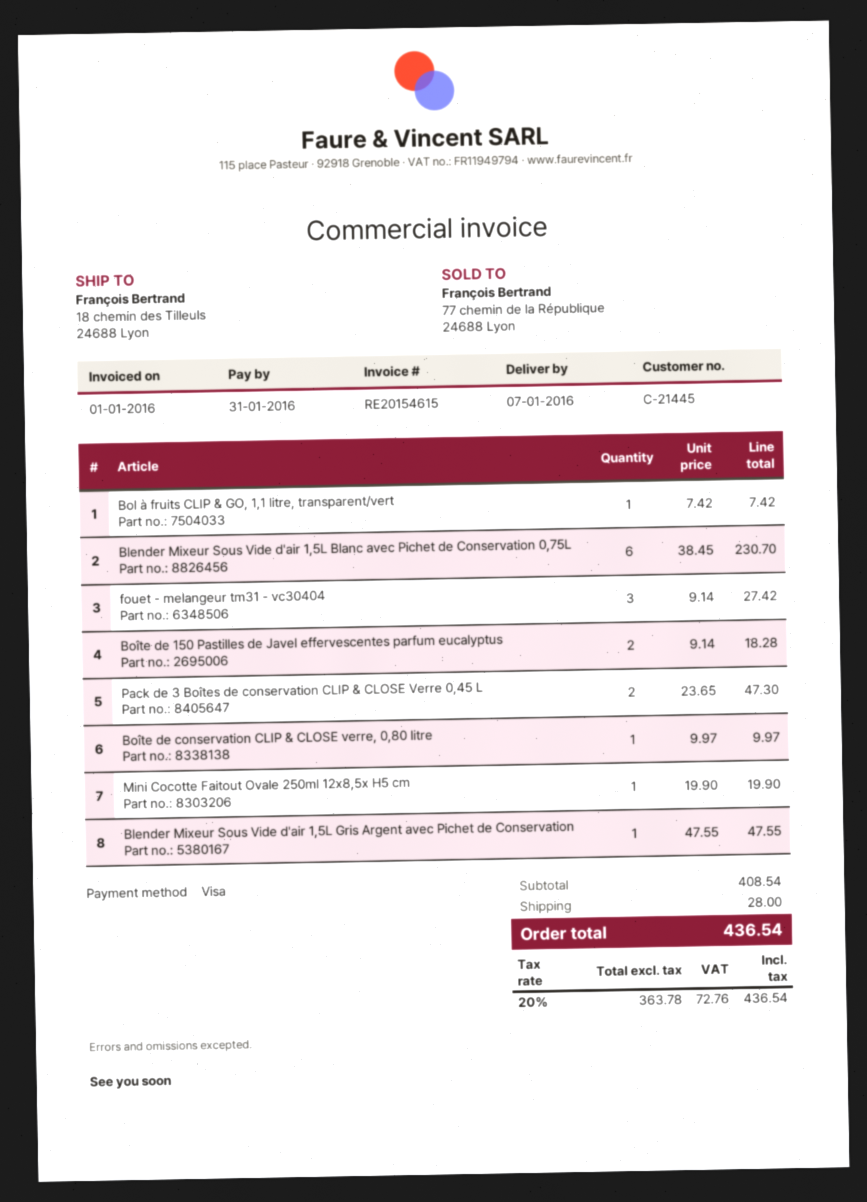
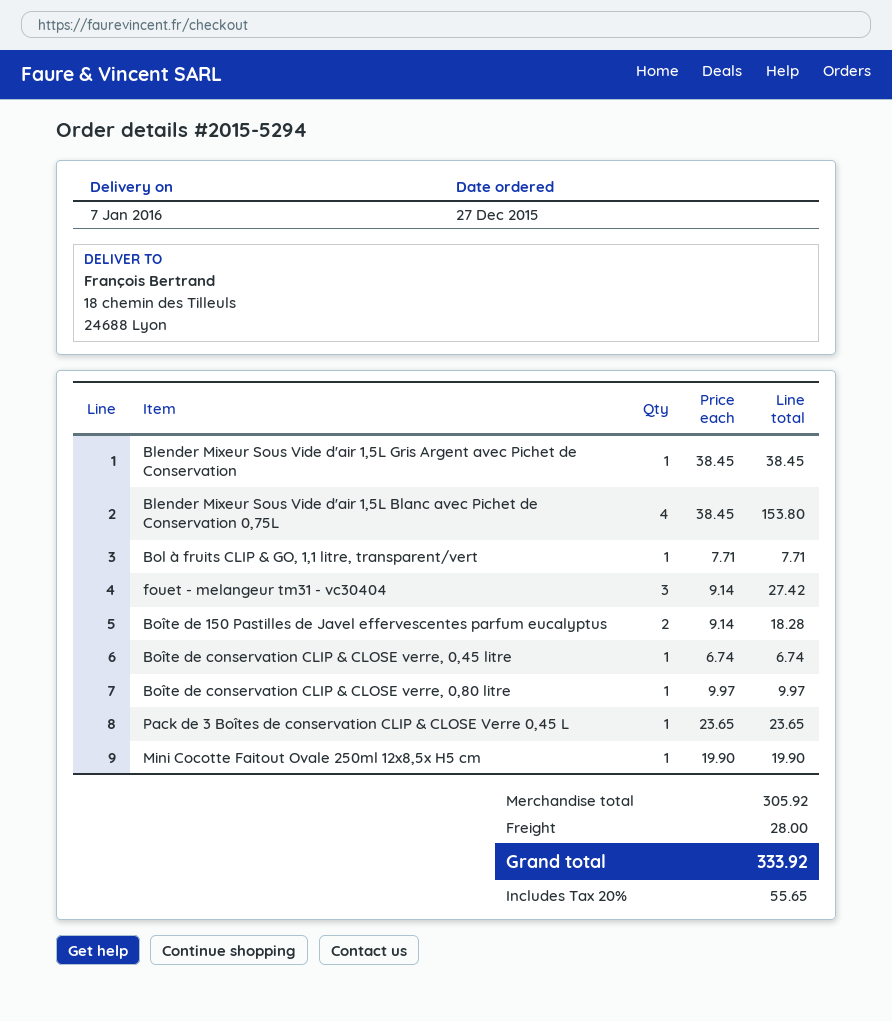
Bol à fruits CLIP & GO, 1,1 litre, transparent/vert: 1 x 7.42 = 7.42 -> 1 x 7.71 = 7.71
Blender Mixeur Sous Vide d'air 1,5L Blanc avec Pichet de Conservation 0,75L: 6 x 38.45 = 230.70 -> 4 x 38.45 = 153.80
Pack de 3 Boîtes de conservation CLIP & CLOSE Verre 0,45 L: 2 x 23.65 = 47.30 -> 1 x 23.65 = 23.65
Blender Mixeur Sous Vide d'air 1,5L Gris Argent avec Pichet de Conservation: 1 x 47.55 = 47.55 -> 1 x 38.45 = 38.45
Boîte de conservation CLIP & CLOSE verre, 0,45 litre: none -> 1 x 6.74 = 6.74
subtotal: 408.54 -> 305.92
tax: 20% = 72.76 -> 20% = 55.65
total: 436.54 -> 333.92

